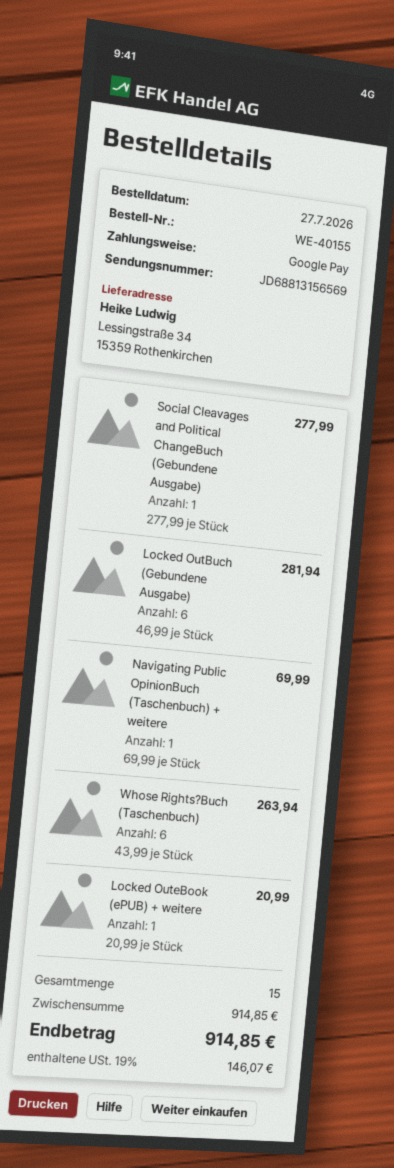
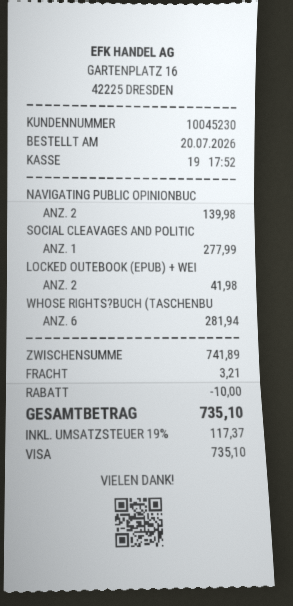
order date: 2026-07-27 -> 2026-07-20
payment method: Google Pay -> Visa
Locked OutBuch (Gebundene Ausgabe): 6 for 281.94 -> none
Navigating Public OpinionBuch (Taschenbuch) + weitere: 1 for 69.99 -> 2 for 139.98
Whose Rights?Buch (Taschenbuch): 6 for 263.94 -> 6 for 281.94
Locked OuteBook (ePUB) + weitere: 1 for 20.99 -> 2 for 41.98
subtotal: 914.85 -> 741.89
discount: none -> 10.00
shipping: none -> 3.21
tax: 19% = 146.07 -> 19% = 117.37
total: 914.85 -> 735.10

